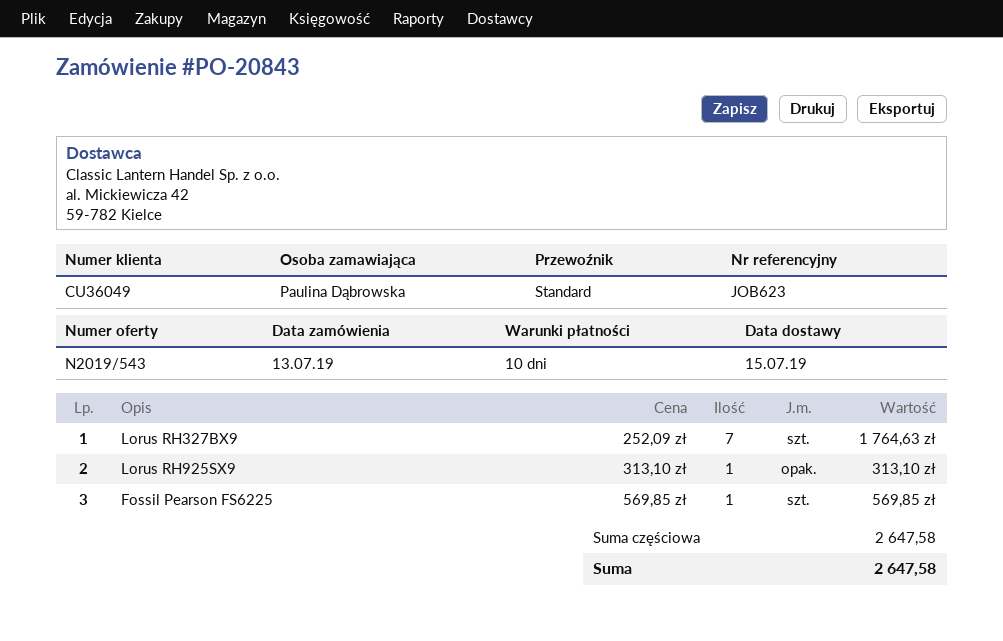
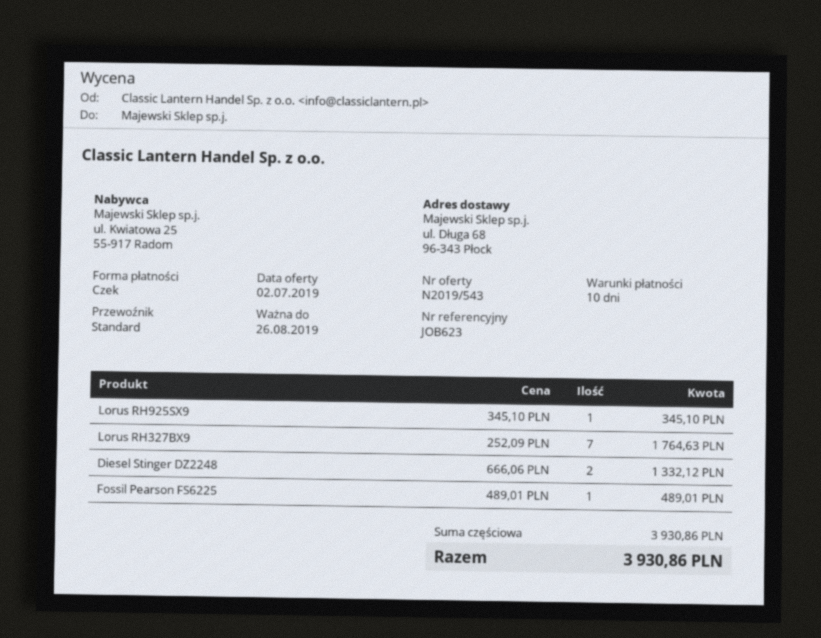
Lorus RH925SX9: 1 x 313.10 = 313.10 -> 1 x 345.10 = 345.10
Fossil Pearson FS6225: 1 x 569.85 = 569.85 -> 1 x 489.01 = 489.01
Diesel Stinger DZ2248: none -> 2 x 666.06 = 1332.12
subtotal: 2647.58 -> 3930.86
total: 2647.58 -> 3930.86

